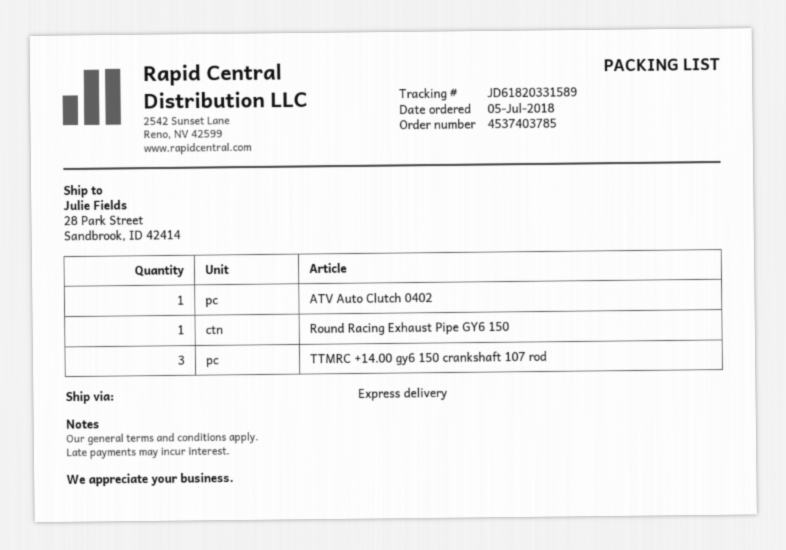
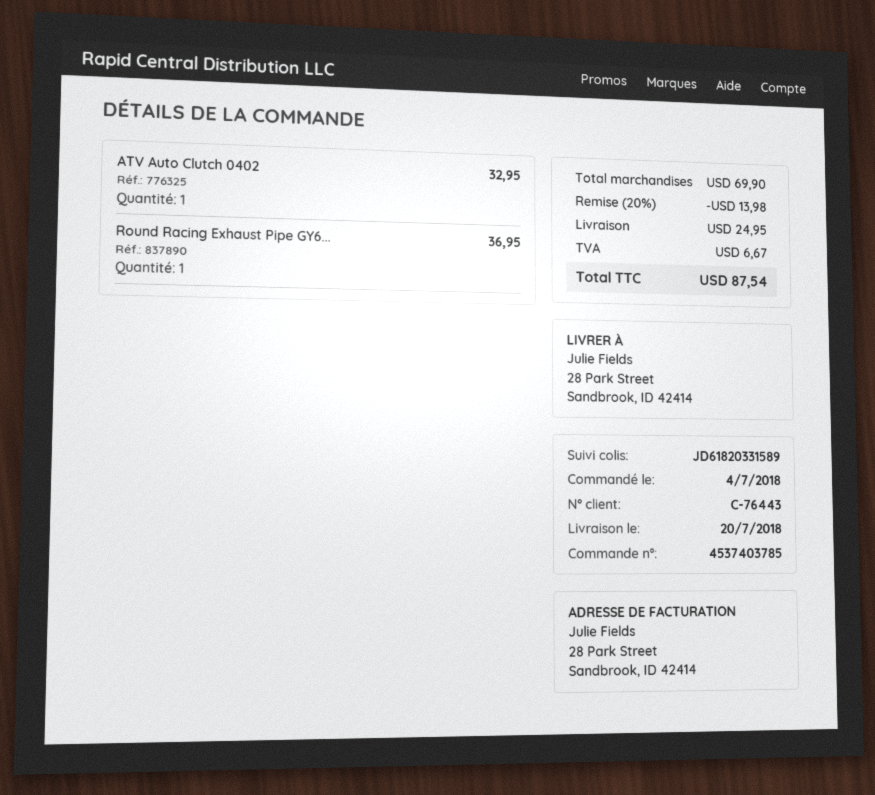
order date: 2018-07-05 -> 2018-07-04
TTMRC +14.00 gy6 150 crankshaft 107 rod: 3 -> none

